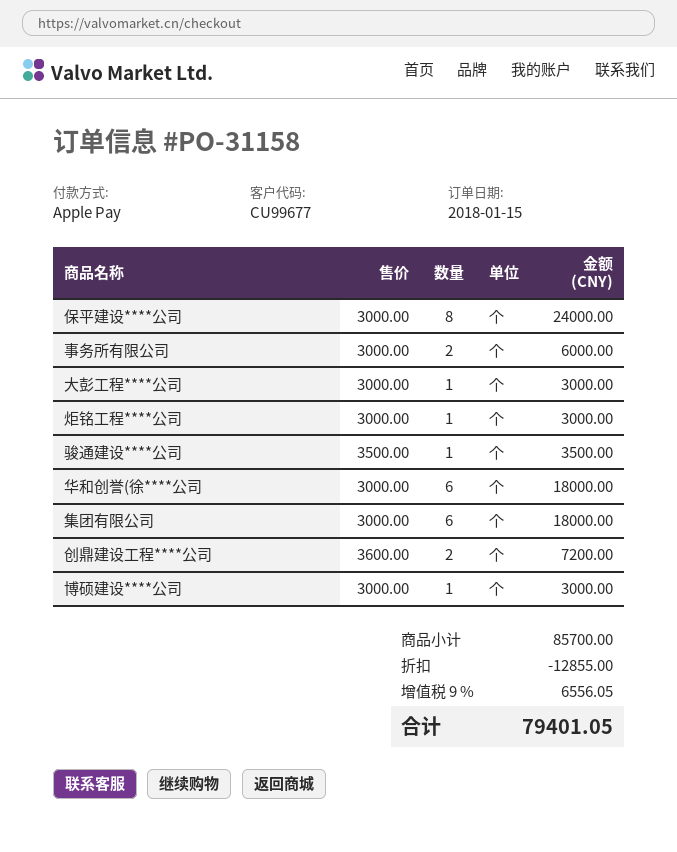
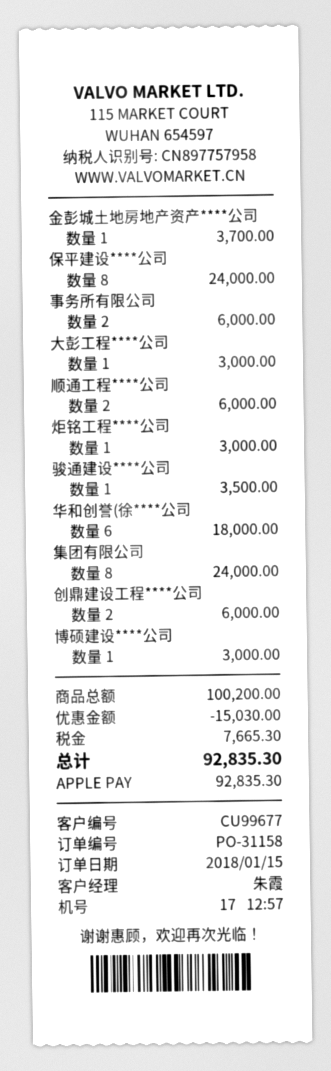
集团有限公司: 6 for 18000.00 -> 8 for 24000.00
创鼎建设工程****公司: 2 for 7200.00 -> 2 for 6000.00
金彭城土地房地产资产****公司: none -> 1 for 3700.00
顺通工程****公司: none -> 2 for 6000.00
subtotal: 85700.00 -> 100200.00
discount: 12855.00 -> 15030.00
tax: 6556.05 -> 7665.30
total: 79401.05 -> 92835.30

